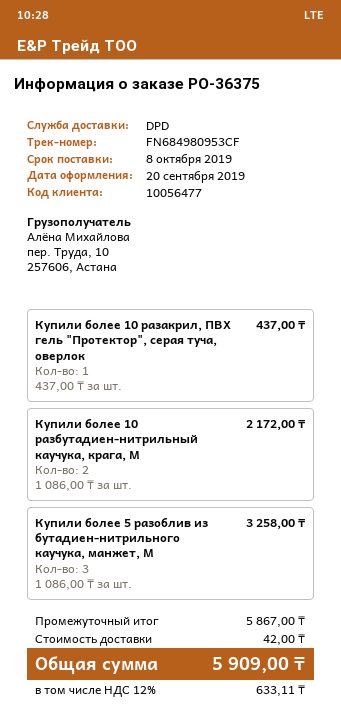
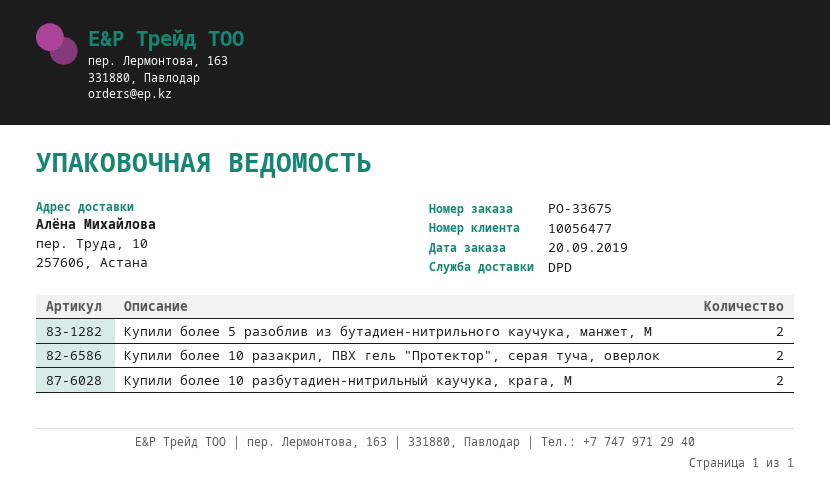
order number: PO-36375 -> PO-33675
Купили более 10 разакрил, ПВХ гель "Протектор", серая туча, оверлок: 1 -> 2
Купили более 5 разоблив из бутадиен-нитрильного каучука, манжет, M: 3 -> 2

